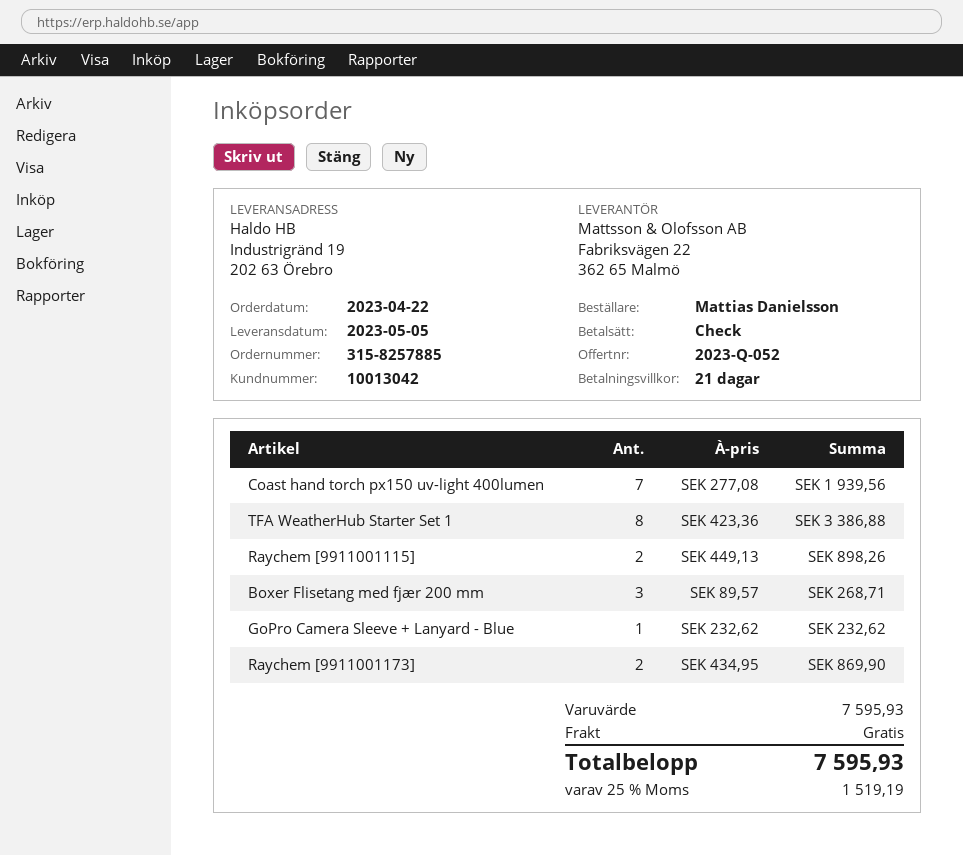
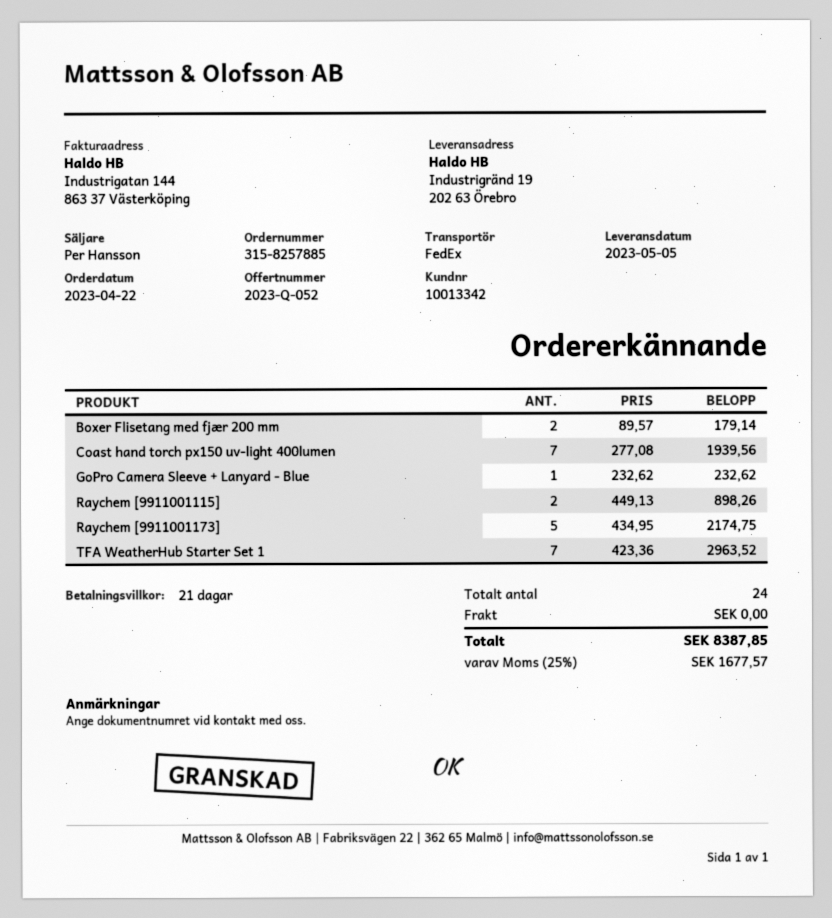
customer number: 10013042 -> 10013342
TFA WeatherHub Starter Set 1: 8 x 423.36 = 3386.88 -> 7 x 423.36 = 2963.52
Boxer Flisetang med fjær 200 mm: 3 x 89.57 = 268.71 -> 2 x 89.57 = 179.14
Raychem [9911001173]: 2 x 434.95 = 869.90 -> 5 x 434.95 = 2174.75
tax: 25% = 1519.19 -> 25% = 1677.57
total: 7595.93 -> 8387.85

